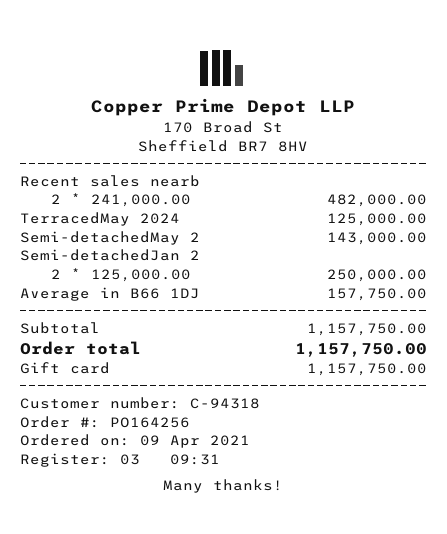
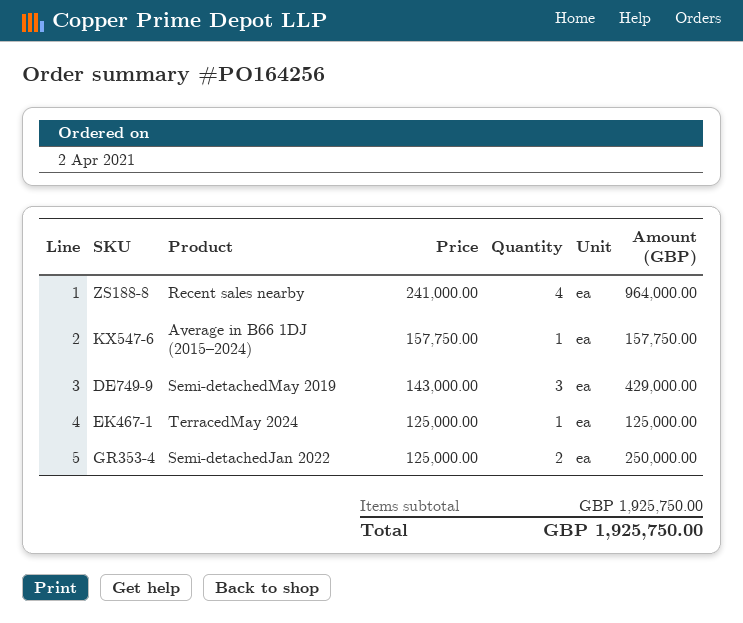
order date: 2021-04-09 -> 2021-04-02
Recent sales nearb: 2 x 241000.00 = 482000.00 -> 4 x 241000.00 = 964000.00
Semi-detachedMay 2: 1 x 143000.00 = 143000.00 -> 3 x 143000.00 = 429000.00
subtotal: 1157750.00 -> 1925750.00
total: 1157750.00 -> 1925750.00

